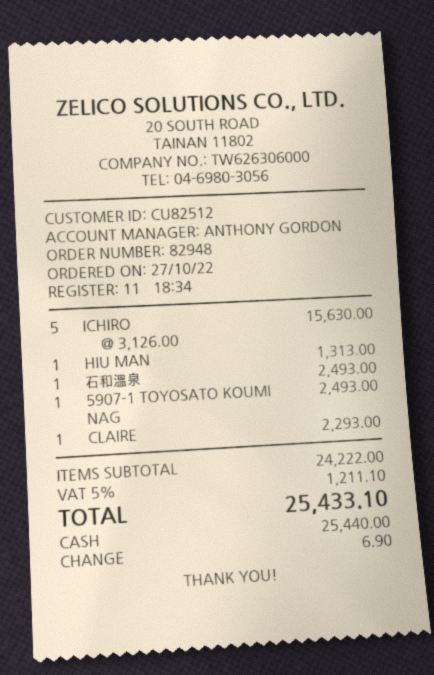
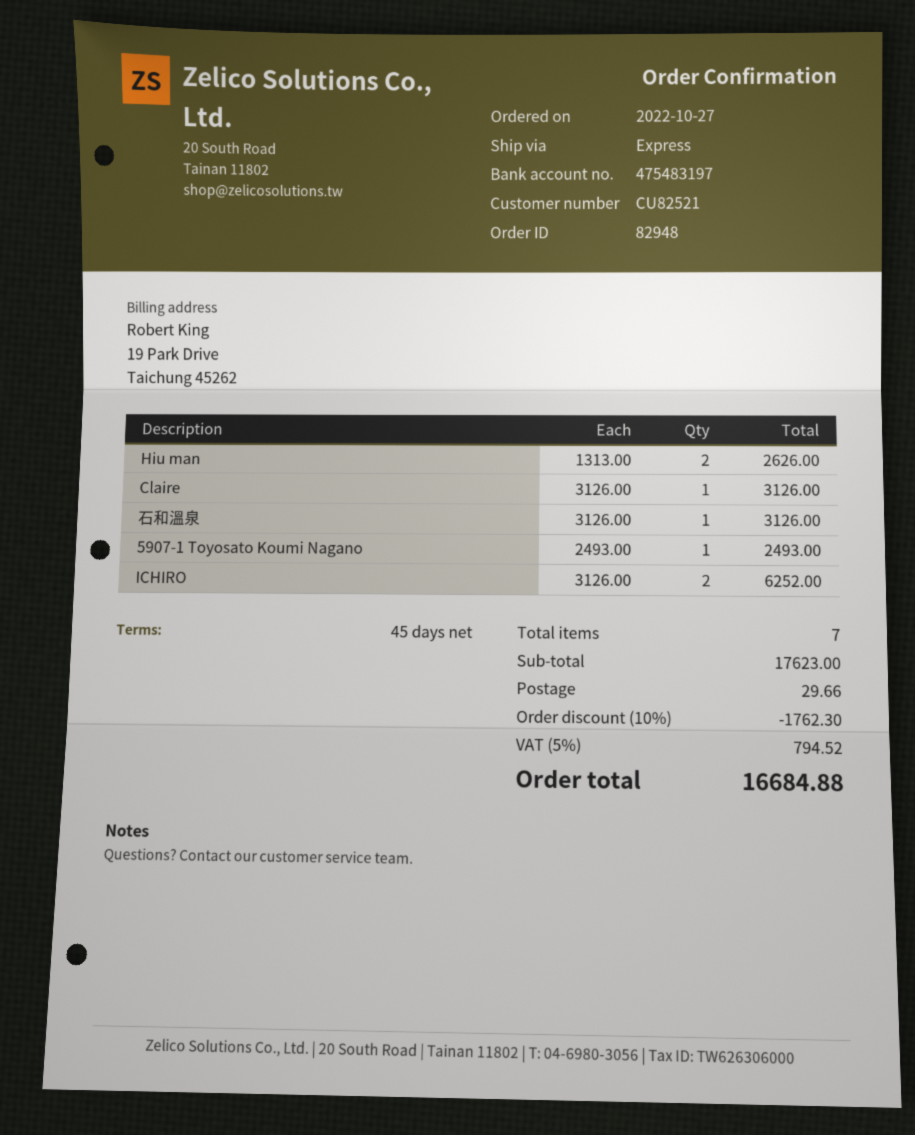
customer number: CU82512 -> CU82521
ICHIRO: 5 x 3126.00 = 15630.00 -> 2 x 3126.00 = 6252.00
HIU MAN: 1 x 1313.00 = 1313.00 -> 2 x 1313.00 = 2626.00
石和溫泉: 1 x 2493.00 = 2493.00 -> 1 x 3126.00 = 3126.00
CLAIRE: 1 x 2293.00 = 2293.00 -> 1 x 3126.00 = 3126.00
subtotal: 24222.00 -> 17623.00
discount: none -> 10% = 1762.30
shipping: none -> 29.66
tax: 5% = 1211.10 -> 5% = 794.52
total: 25433.10 -> 16684.88

